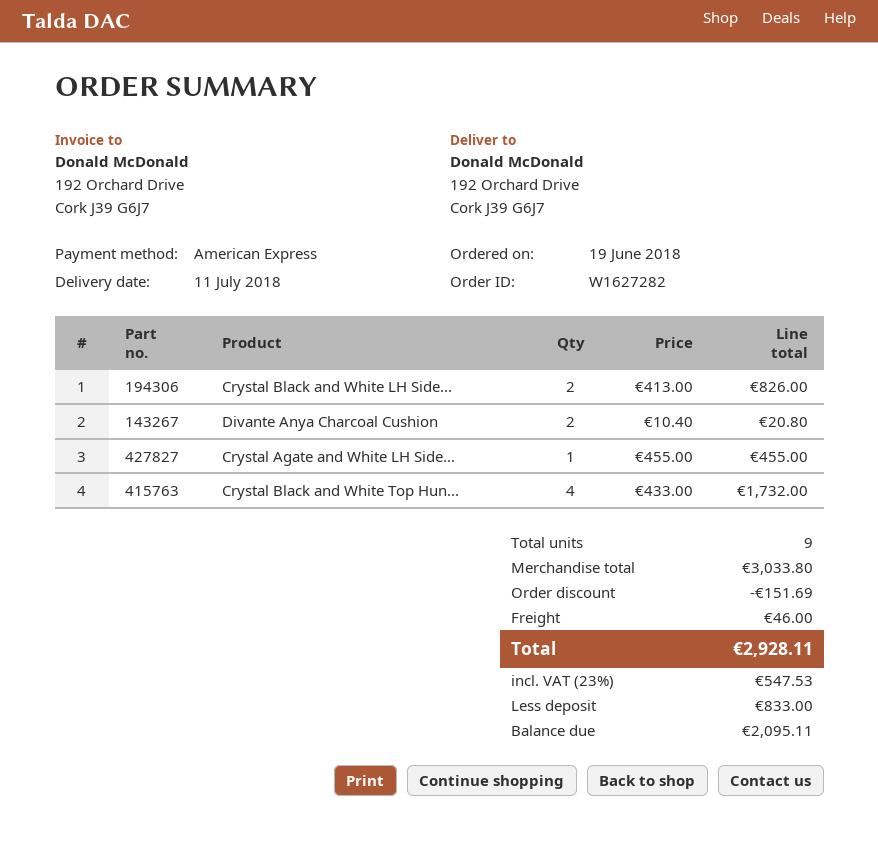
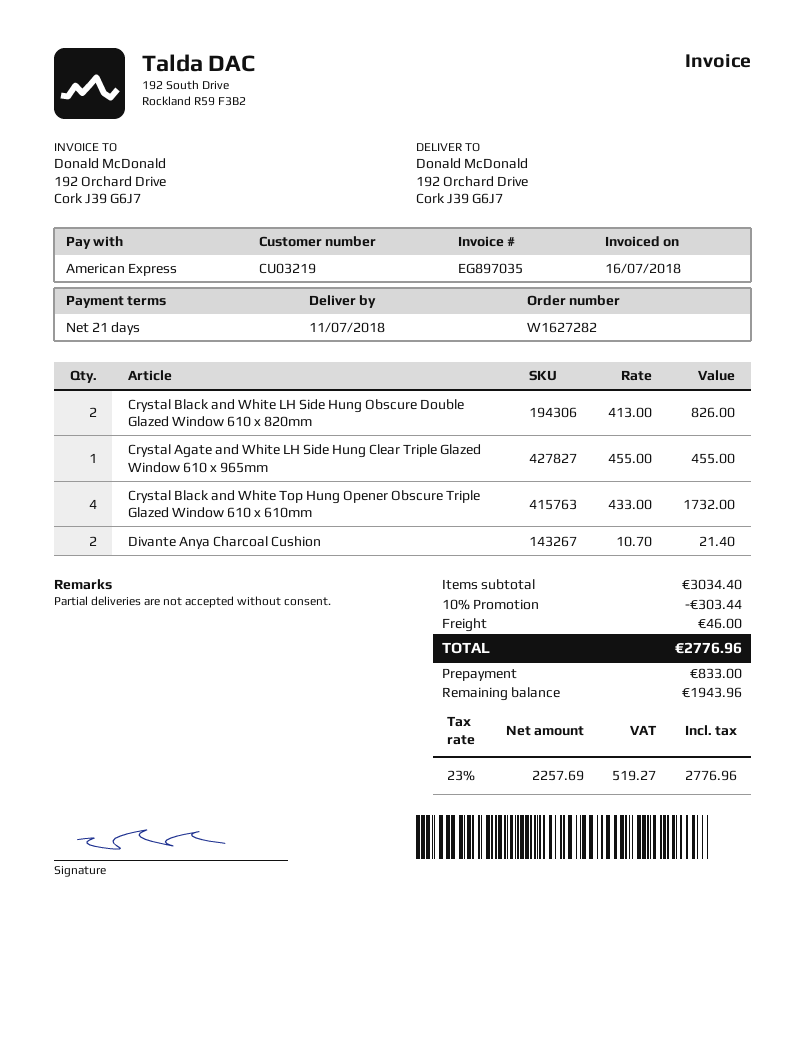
Divante Anya Charcoal Cushion: 2 x 10.40 = 20.80 -> 2 x 10.70 = 21.40
subtotal: 3033.80 -> 3034.40
discount: 151.69 -> 303.44
tax: 23% = 547.53 -> 23% = 519.27
total: 2928.11 -> 2776.96
balance: 2095.11 -> 1943.96

